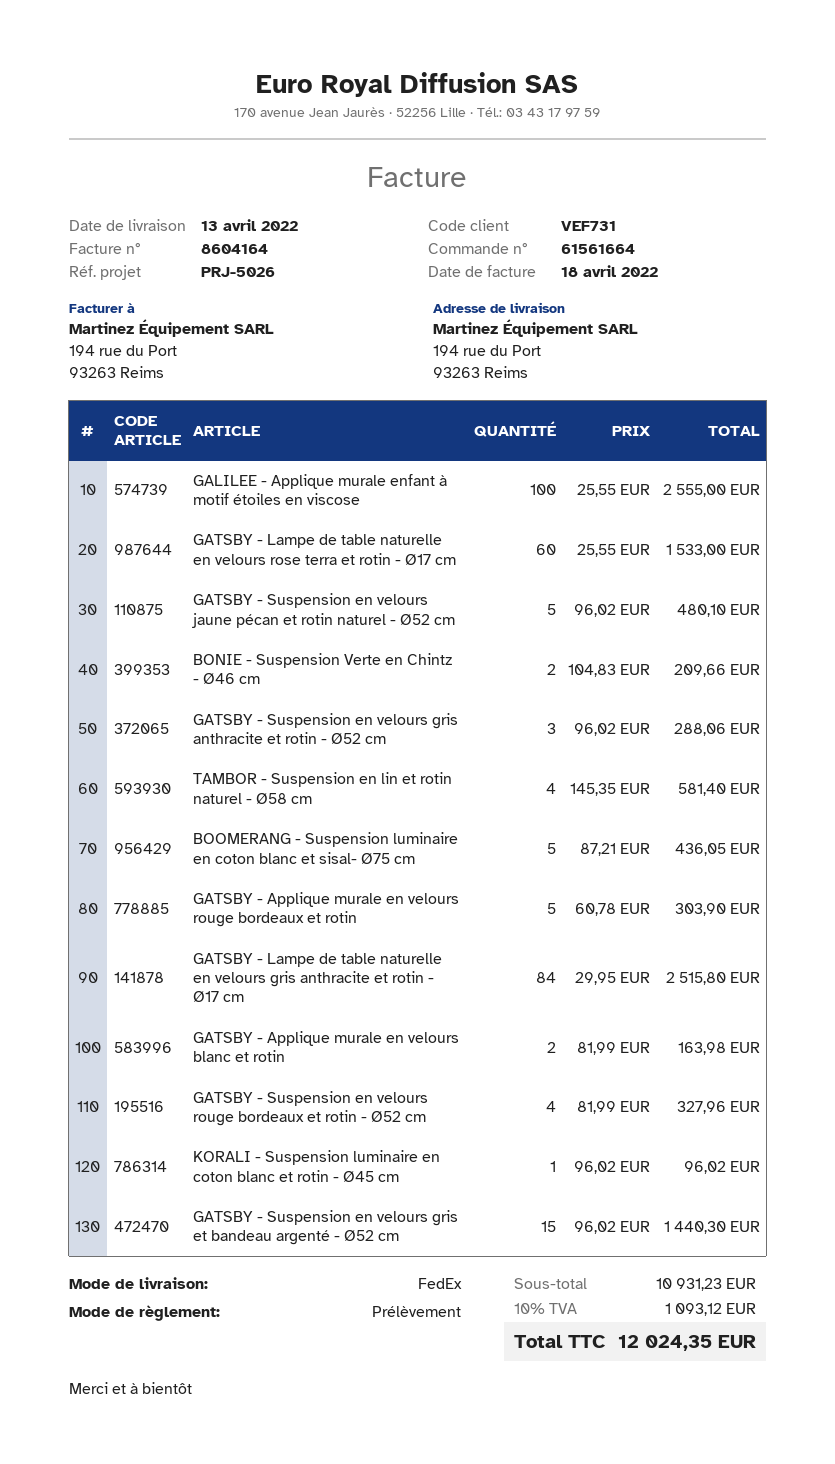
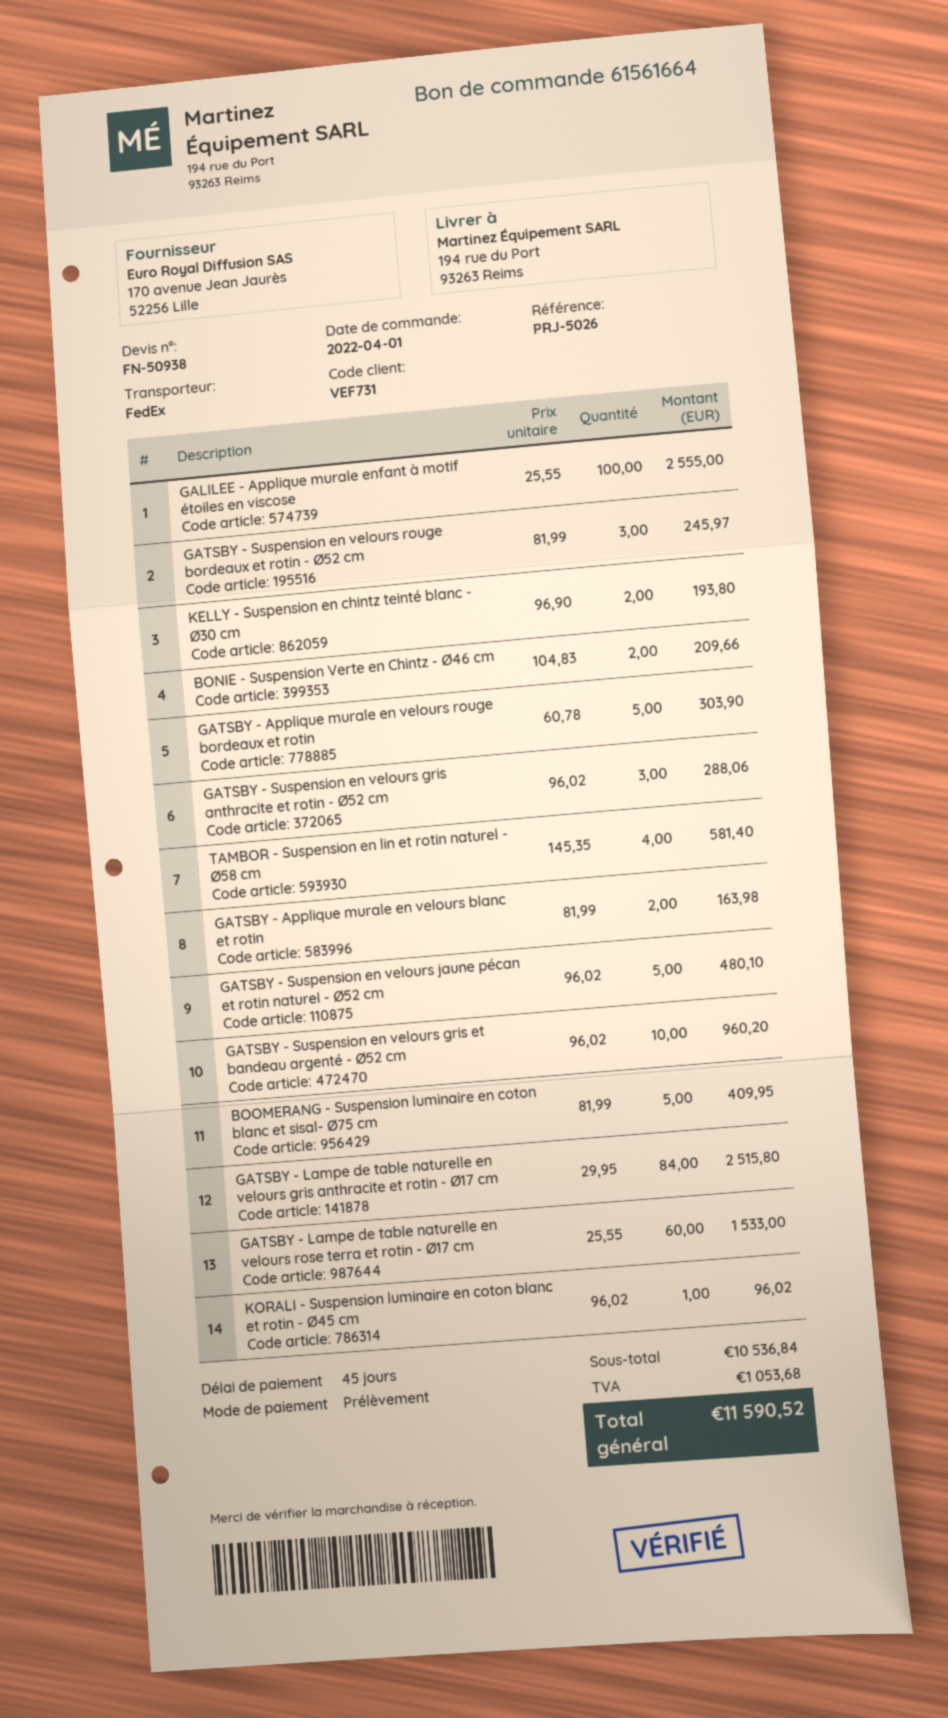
BOOMERANG - Suspension luminaire en coton blanc et sisal- Ø75 cm: 5 x 87.21 = 436.05 -> 5 x 81.99 = 409.95
GATSBY - Suspension en velours rouge bordeaux et rotin - Ø52 cm: 4 x 81.99 = 327.96 -> 3 x 81.99 = 245.97
GATSBY - Suspension en velours gris et bandeau argenté - Ø52 cm: 15 x 96.02 = 1440.30 -> 10 x 96.02 = 960.20
KELLY - Suspension en chintz teinté blanc - Ø30 cm: none -> 2 x 96.90 = 193.80
subtotal: 10931.23 -> 10536.84
tax: 1093.12 -> 1053.68
total: 12024.35 -> 11590.52

